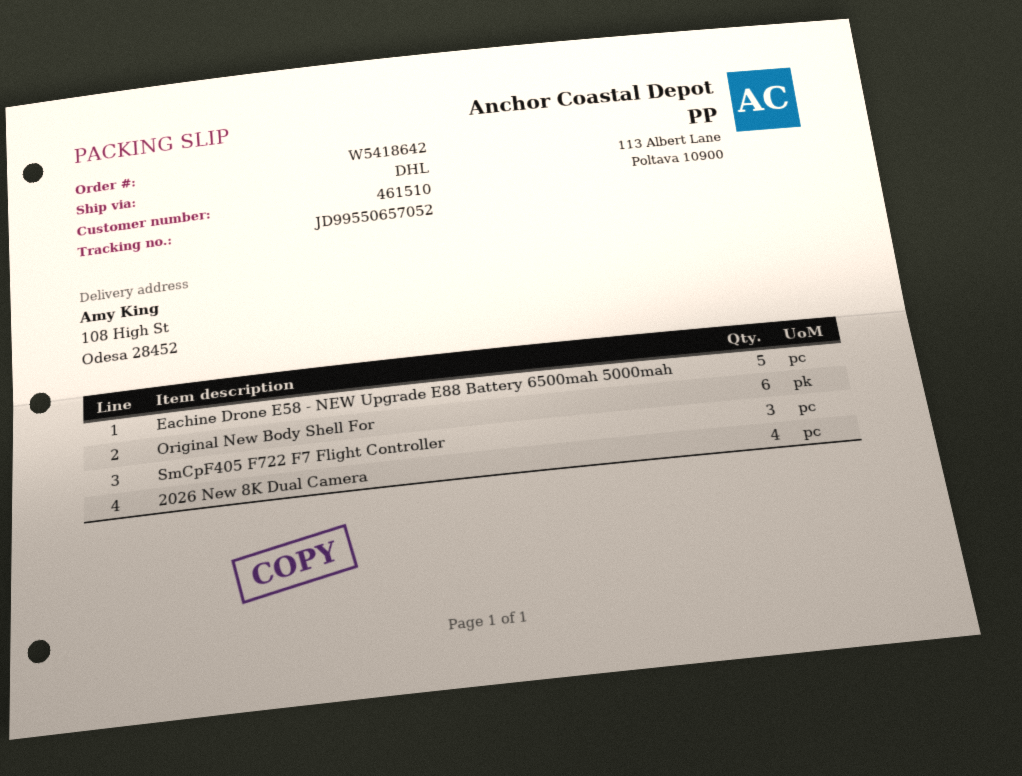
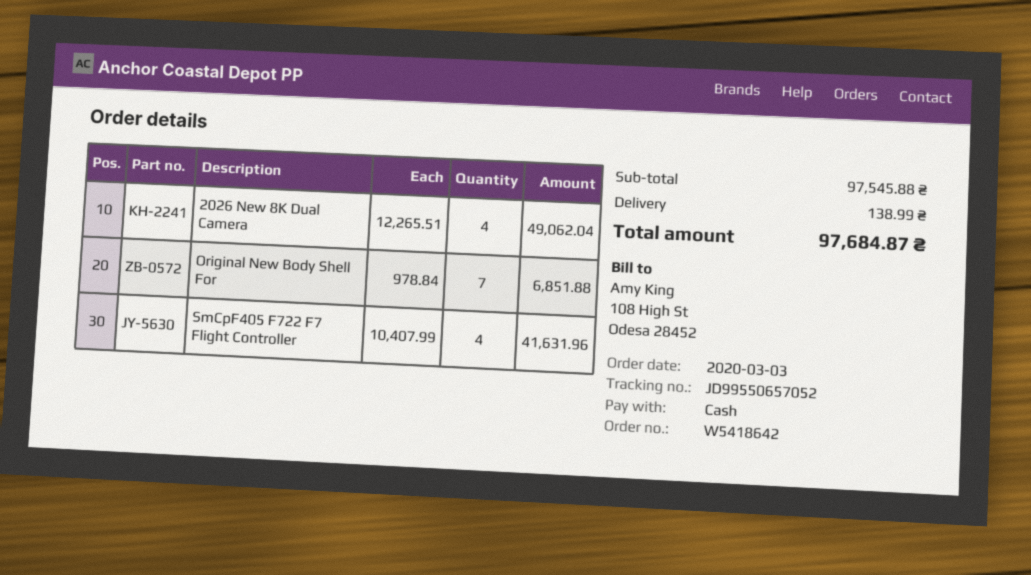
Eachine Drone E58 - NEW Upgrade E88 Battery 6500mah 5000mah: 5 -> none
Original New Body Shell For: 6 -> 7
SmCpF405 F722 F7 Flight Controller: 3 -> 4

